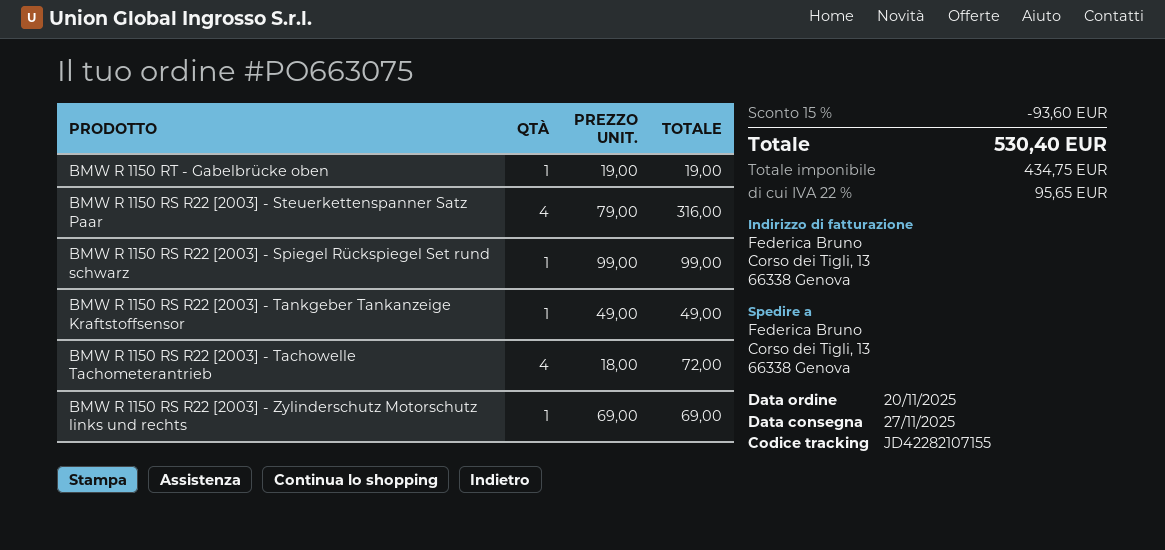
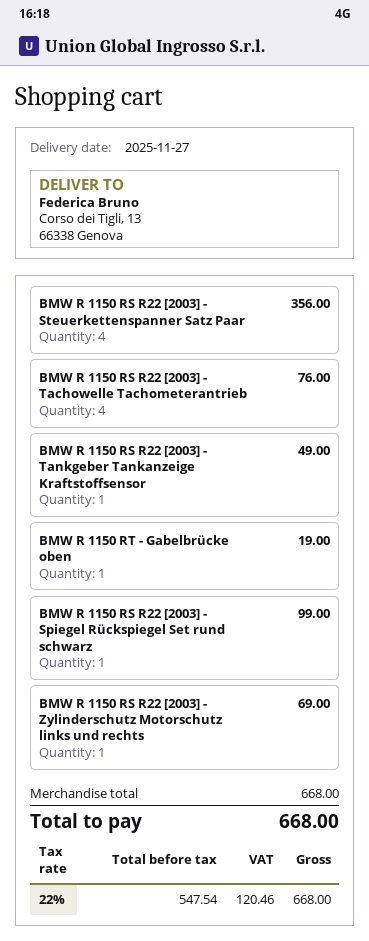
BMW R 1150 RS R22 [2003] - Steuerkettenspanner Satz Paar: 4 for 316.00 -> 4 for 356.00
BMW R 1150 RS R22 [2003] - Tachowelle Tachometerantrieb: 4 for 72.00 -> 4 for 76.00
discount: 15% = 93.60 -> none
net: 434.75 -> 547.54
tax: 22% = 95.65 -> 22% = 120.46
total: 530.40 -> 668.00

